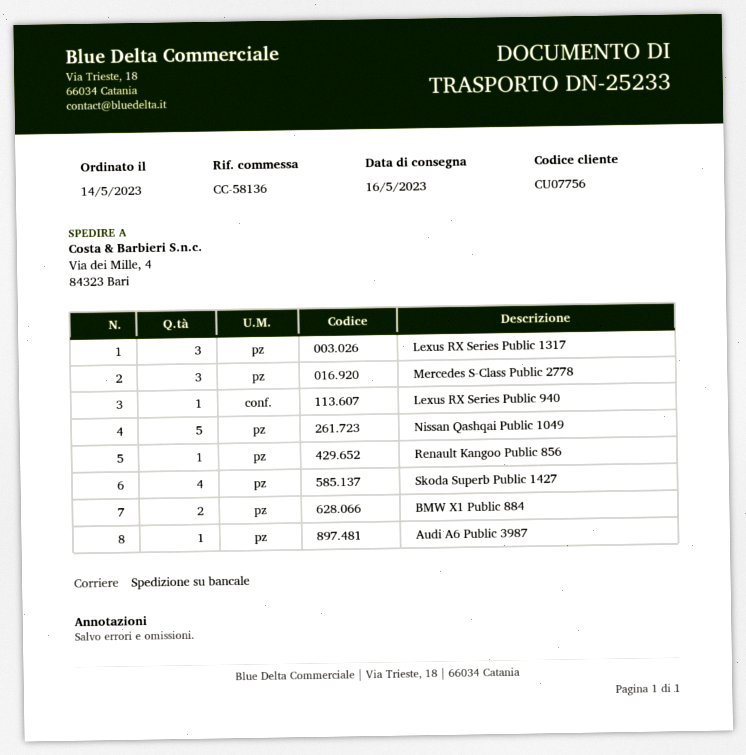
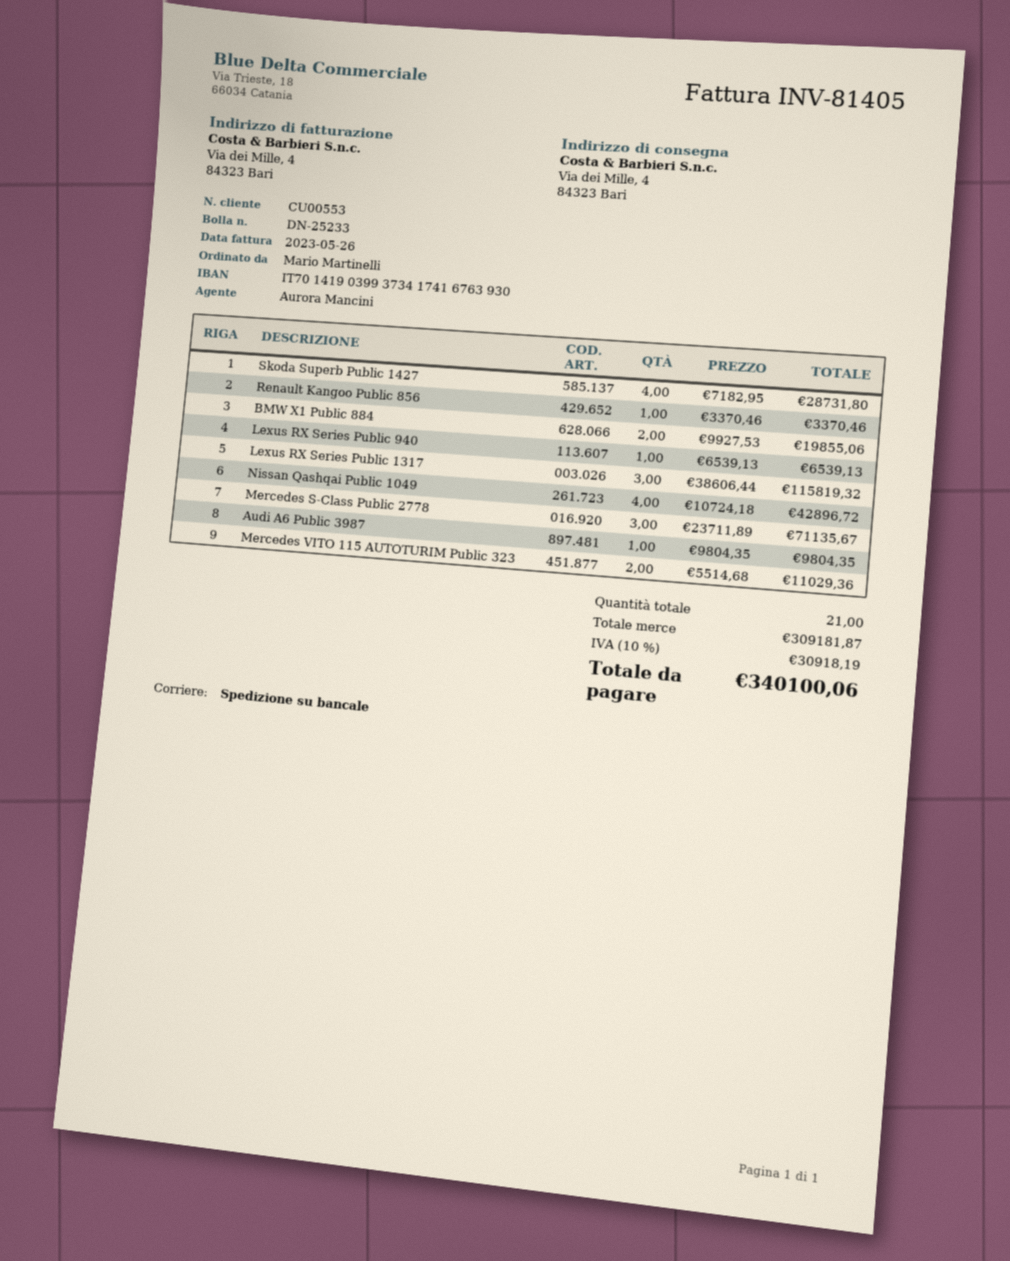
customer number: CU07756 -> CU00553
Nissan Qashqai Public 1049: 5 -> 4
Mercedes VITO 115 AUTOTURIM Public 323: none -> 2

